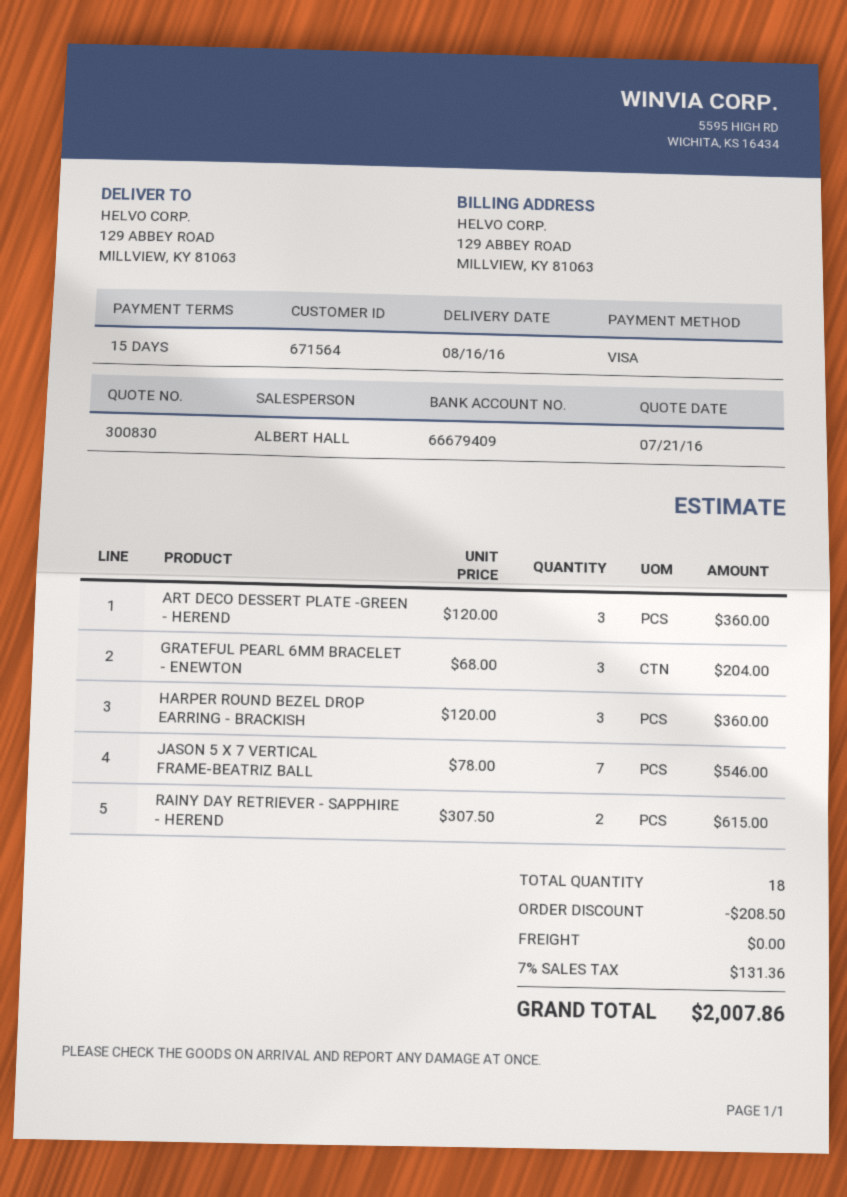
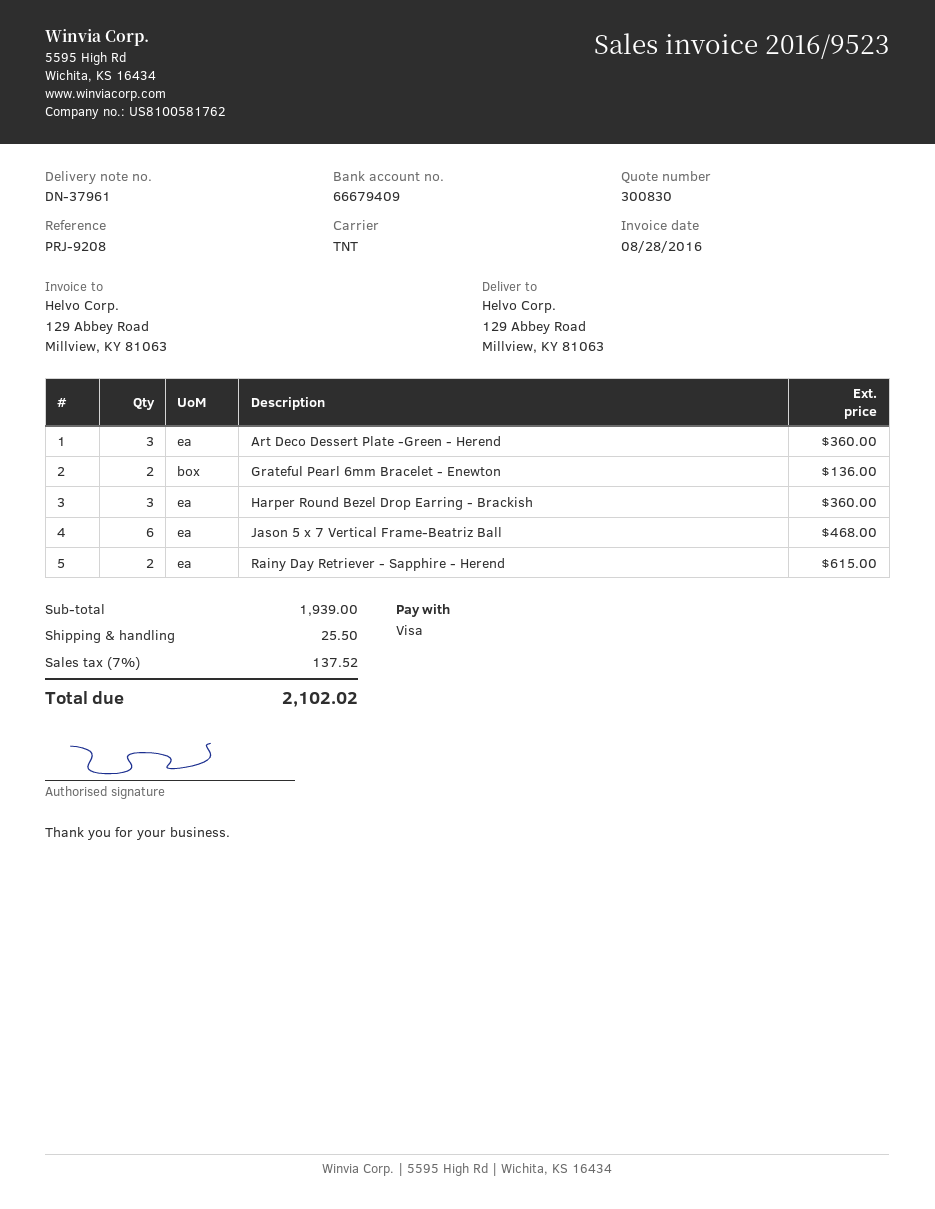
GRATEFUL PEARL 6MM BRACELET - ENEWTON: 3 for 204.00 -> 2 for 136.00
JASON 5 X 7 VERTICAL FRAME-BEATRIZ BALL: 7 for 546.00 -> 6 for 468.00
discount: 208.50 -> none
shipping: 0.00 -> 25.50
tax: 7% = 131.36 -> 7% = 137.52
total: 2007.86 -> 2102.02

